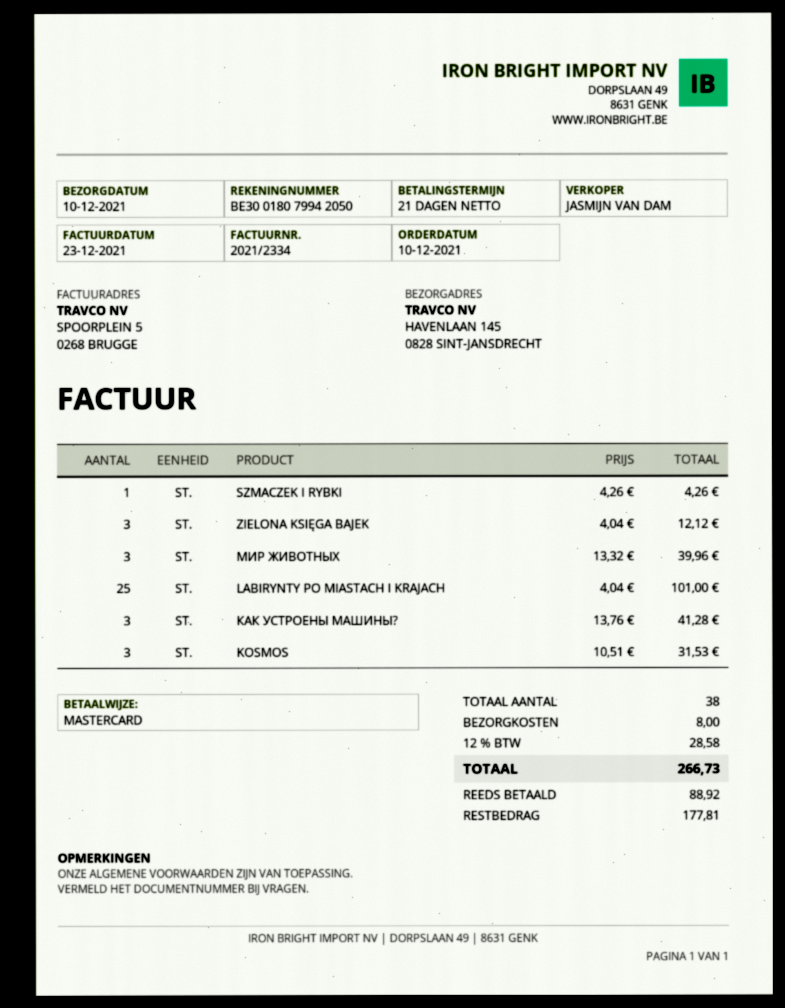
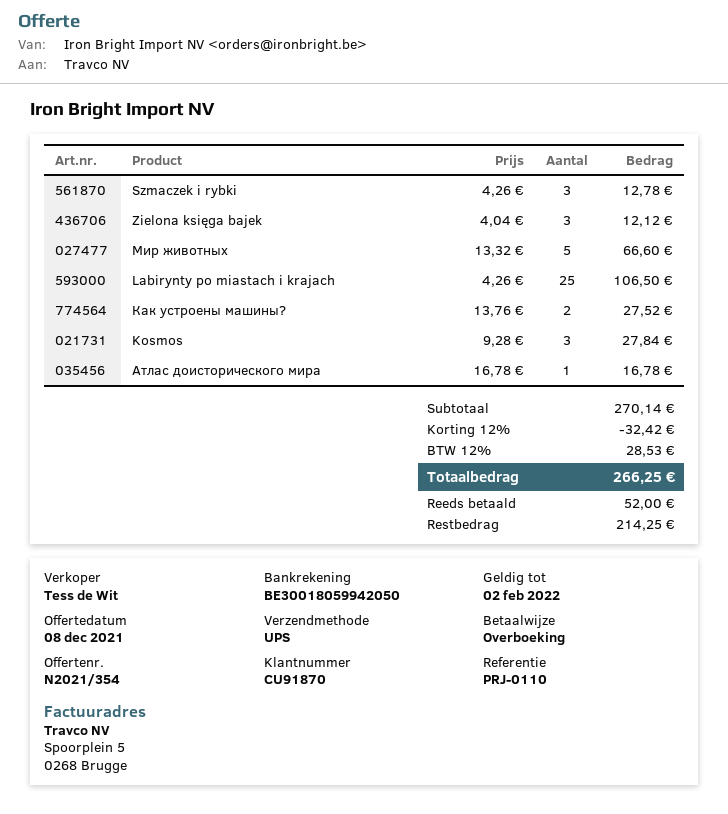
sales rep: JASMIJN VAN DAM -> Tess de Wit
payment method: Mastercard -> bank transfer
bank account: BE30018079942050 -> BE30018059942050
SZMACZEK I RYBKI: 1 x 4.26 = 4.26 -> 3 x 4.26 = 12.78
МИР ЖИВОТНЫХ: 3 x 13.32 = 39.96 -> 5 x 13.32 = 66.60
LABIRYNTY PO MIASTACH I KRAJACH: 25 x 4.04 = 101.00 -> 25 x 4.26 = 106.50
КАК УСТРОЕНЫ МАШИНЫ?: 3 x 13.76 = 41.28 -> 2 x 13.76 = 27.52
KOSMOS: 3 x 10.51 = 31.53 -> 3 x 9.28 = 27.84
Атлас доисторического мира: none -> 1 x 16.78 = 16.78
discount: none -> 12% = 32.42
shipping: 8.00 -> none
tax: 12% = 28.58 -> 12% = 28.53
total: 266.73 -> 266.25
deposit: 88.92 -> 52.00
balance: 177.81 -> 214.25

